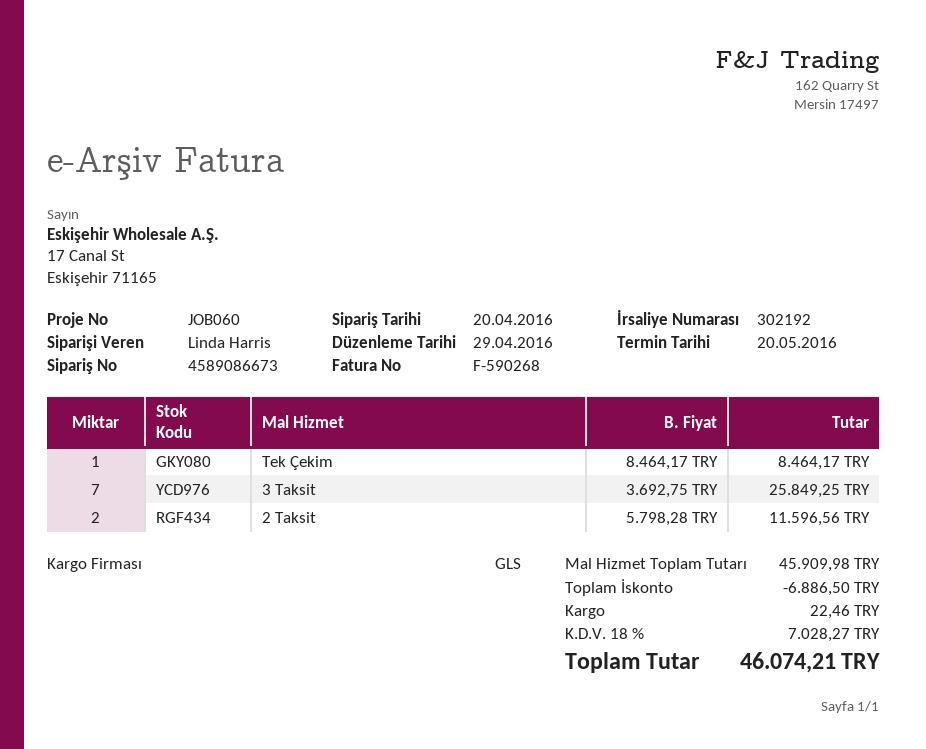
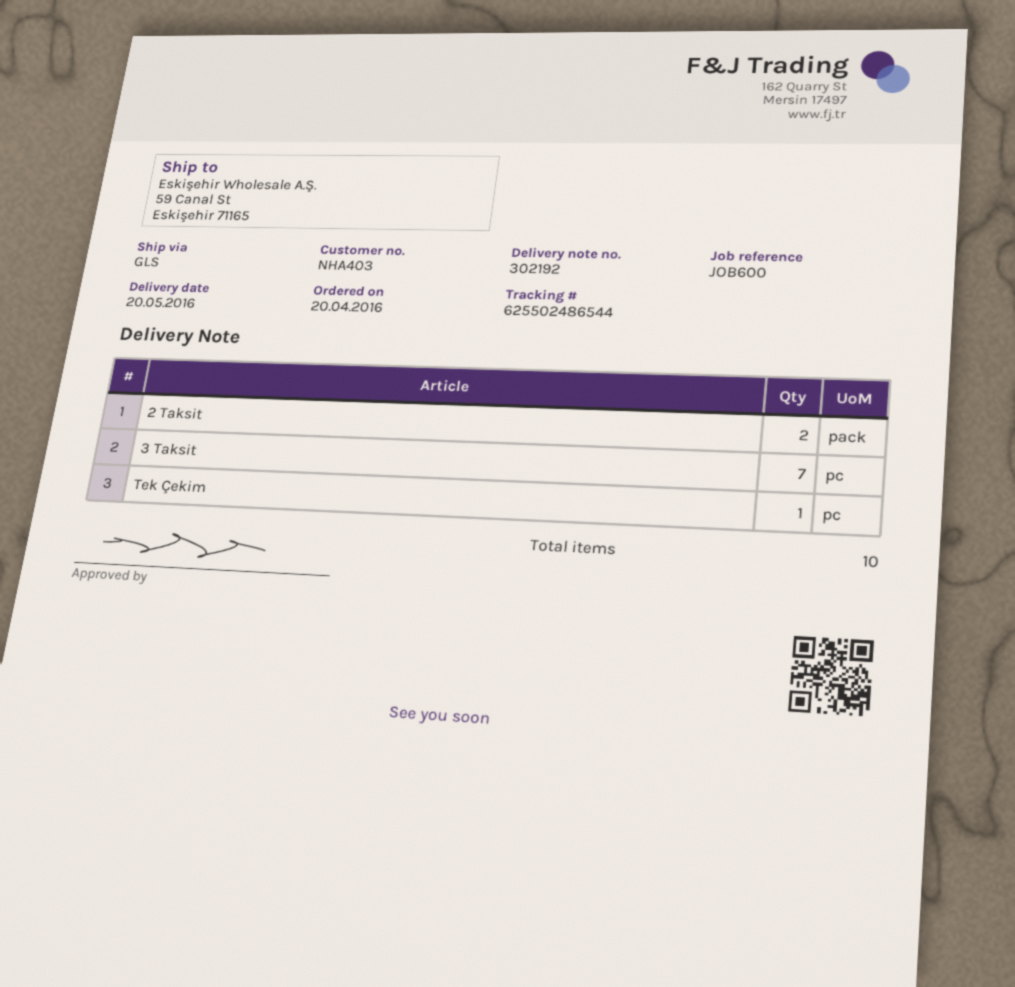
reference: JOB060 -> JOB600

